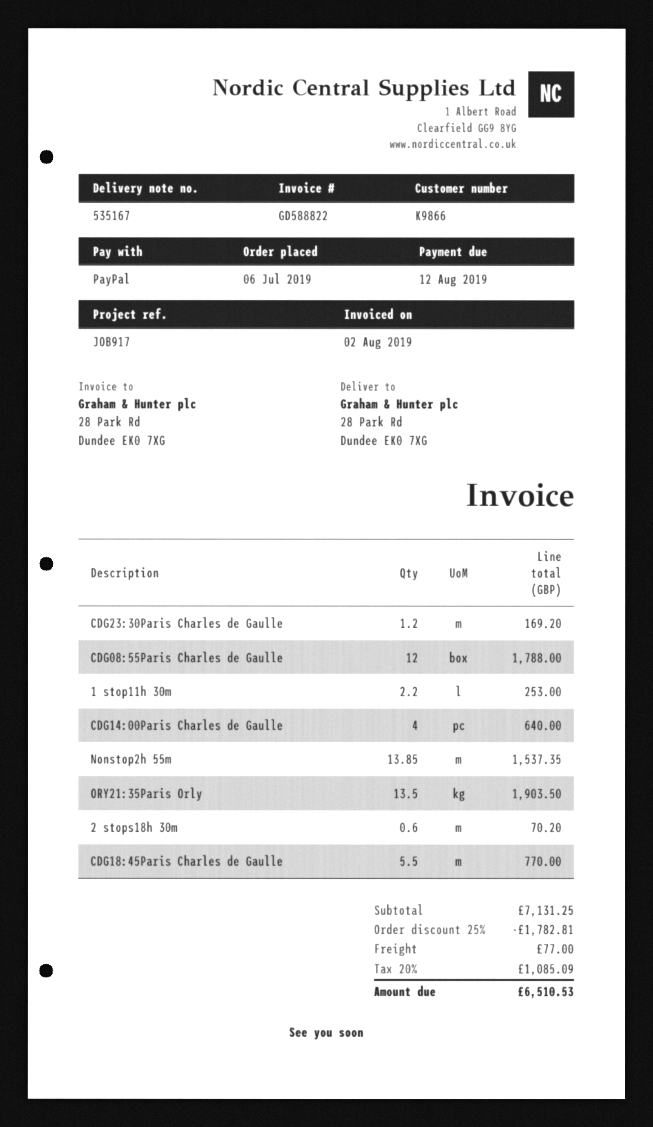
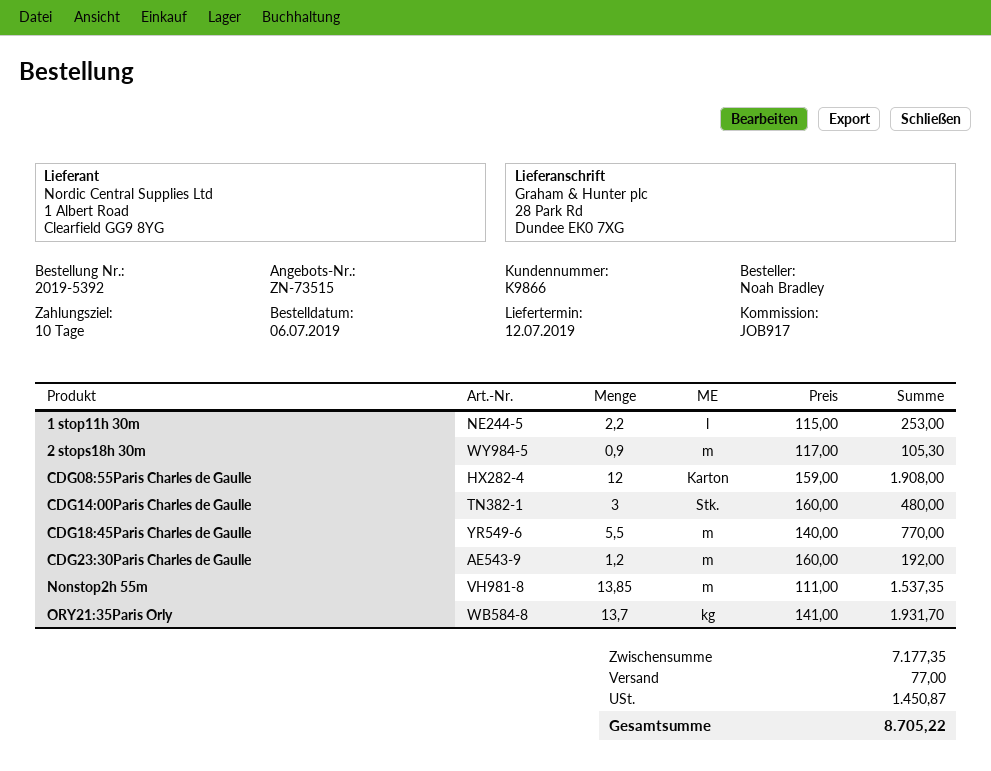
CDG23:30Paris Charles de Gaulle: 1.2 for 169.20 -> 1.2 for 192.00
CDG08:55Paris Charles de Gaulle: 12 for 1788.00 -> 12 for 1908.00
CDG14:00Paris Charles de Gaulle: 4 for 640.00 -> 3 for 480.00
ORY21:35Paris Orly: 13.5 for 1903.50 -> 13.7 for 1931.70
2 stops18h 30m: 0.6 for 70.20 -> 0.9 for 105.30
subtotal: 7131.25 -> 7177.35
discount: 25% = 1782.81 -> none
tax: 1085.09 -> 1450.87
total: 6510.53 -> 8705.22

